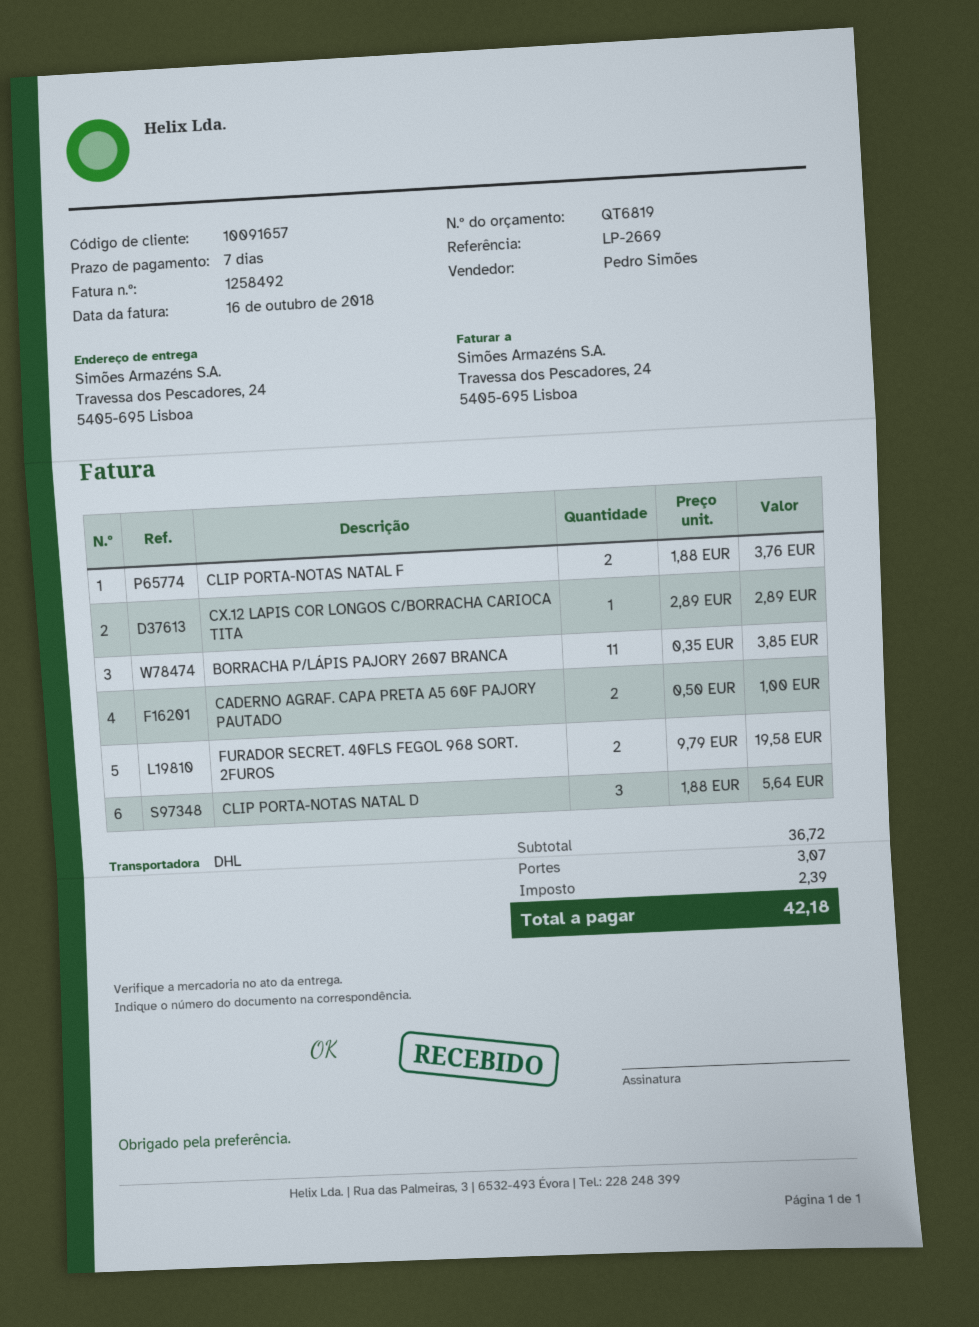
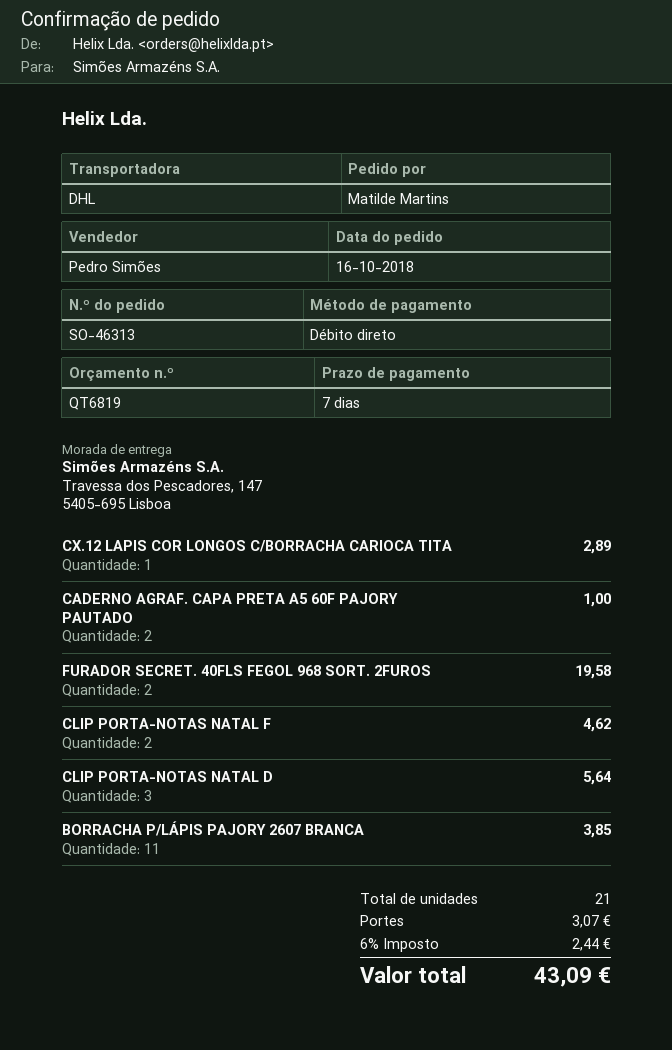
ship to: Travessa dos Pescadores, 24, 5405-695 Lisboa -> Travessa dos Pescadores, 147, 5405-695 Lisboa
CLIP PORTA-NOTAS NATAL F: 2 for 3.76 -> 2 for 4.62
tax: 2.39 -> 2.44
total: 42.18 -> 43.09

